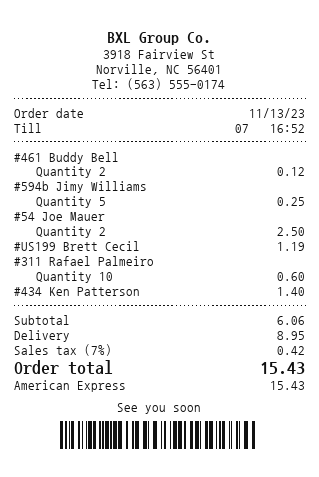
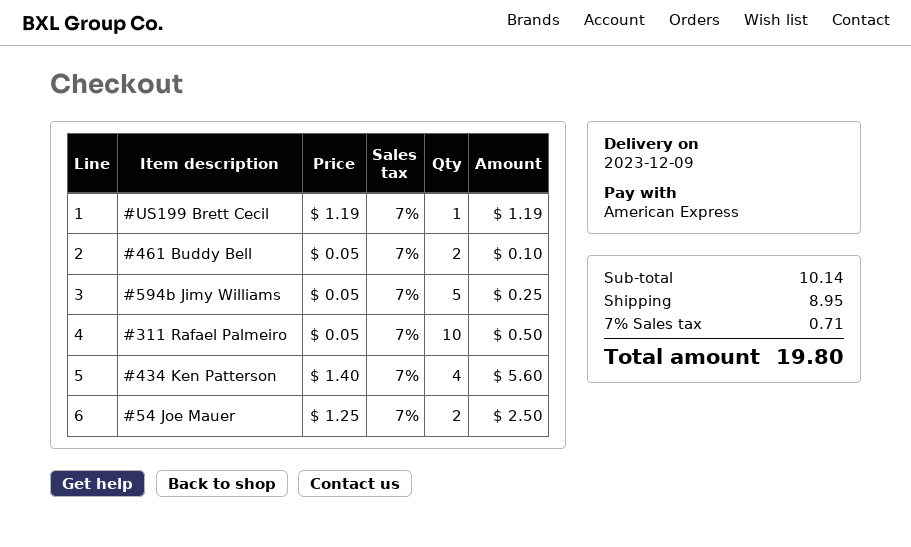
#461 Buddy Bell: 2 for 0.12 -> 2 for 0.10
#311 Rafael Palmeiro: 10 for 0.60 -> 10 for 0.50
#434 Ken Patterson: 1 for 1.40 -> 4 for 5.60
subtotal: 6.06 -> 10.14
tax: 7% = 0.42 -> 7% = 0.71
total: 15.43 -> 19.80

